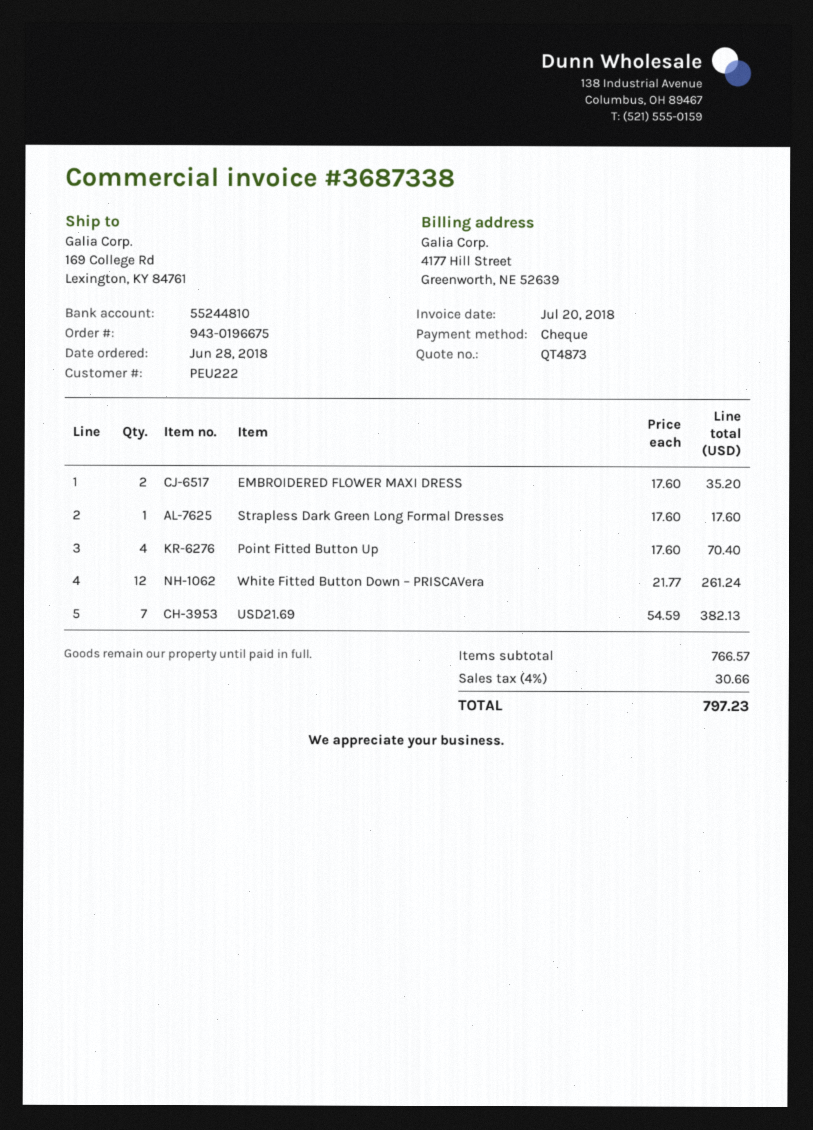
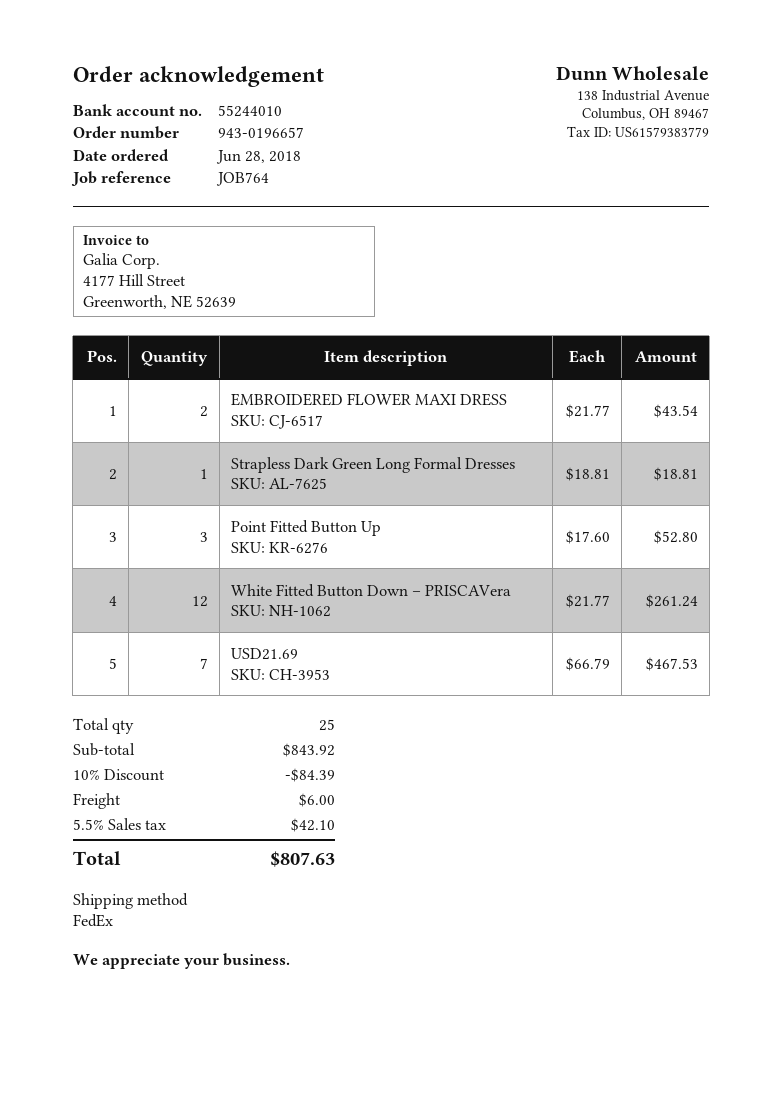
order number: 943-0196675 -> 943-0196657
bank account: 55244810 -> 55244010
EMBROIDERED FLOWER MAXI DRESS: 2 x 17.60 = 35.20 -> 2 x 21.77 = 43.54
Strapless Dark Green Long Formal Dresses: 1 x 17.60 = 17.60 -> 1 x 18.81 = 18.81
Point Fitted Button Up: 4 x 17.60 = 70.40 -> 3 x 17.60 = 52.80
USD21.69: 7 x 54.59 = 382.13 -> 7 x 66.79 = 467.53
subtotal: 766.57 -> 843.92
discount: none -> 10% = 84.39
shipping: none -> 6.00
tax: 4% = 30.66 -> 5.5% = 42.10
total: 797.23 -> 807.63

